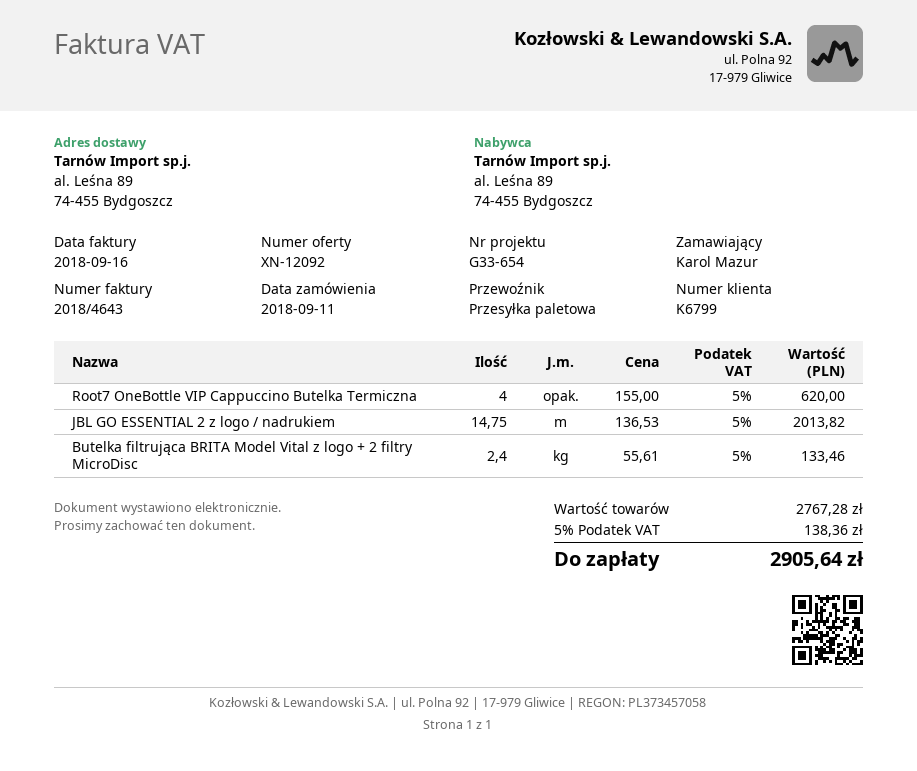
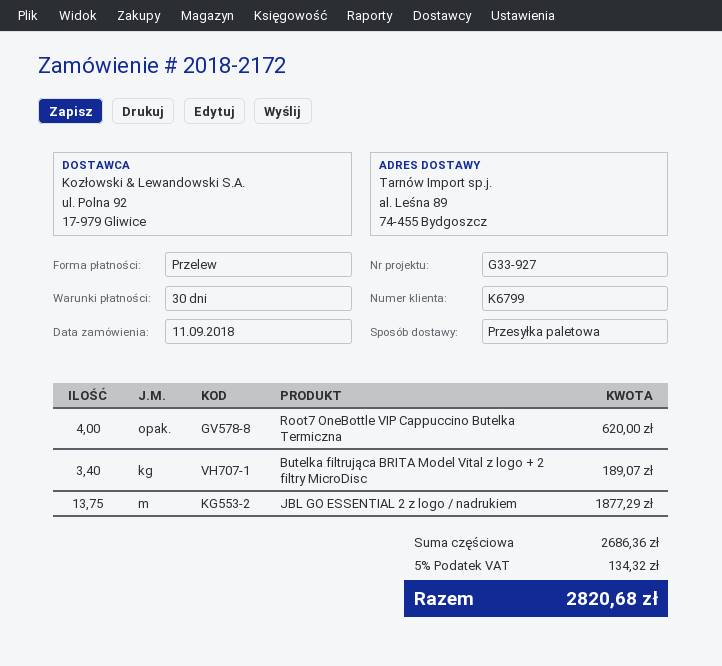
reference: G33-654 -> G33-927
JBL GO ESSENTIAL 2 z logo / nadrukiem: 14.75 for 2013.82 -> 13.75 for 1877.29
Butelka filtrująca BRITA Model Vital z logo + 2 filtry MicroDisc: 2.4 for 133.46 -> 3.4 for 189.07
subtotal: 2767.28 -> 2686.36
tax: 5% = 138.36 -> 5% = 134.32
total: 2905.64 -> 2820.68

